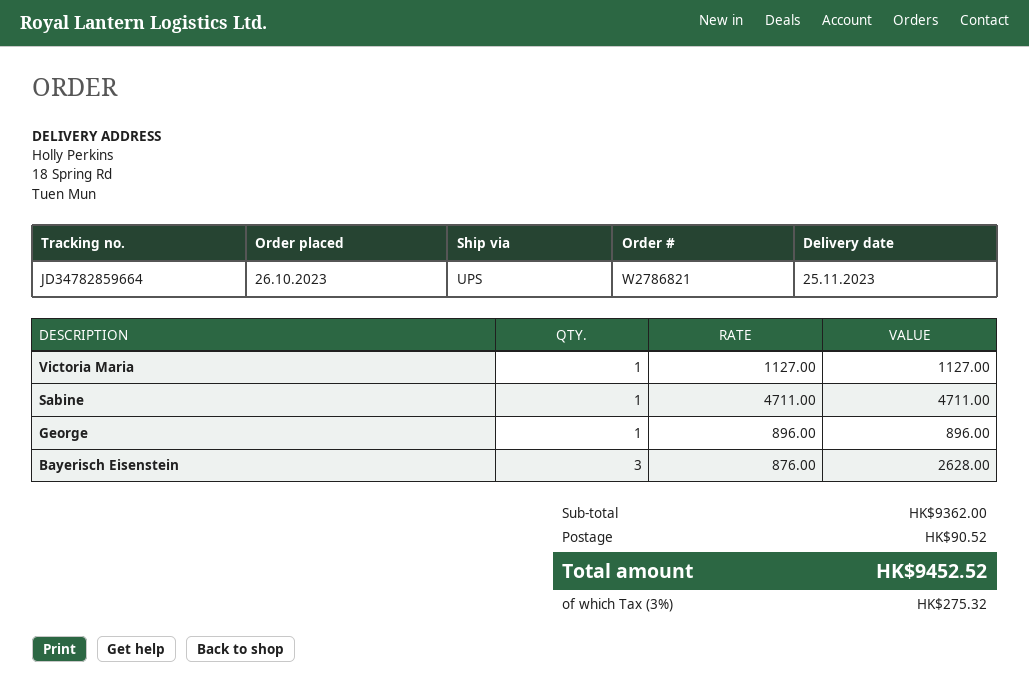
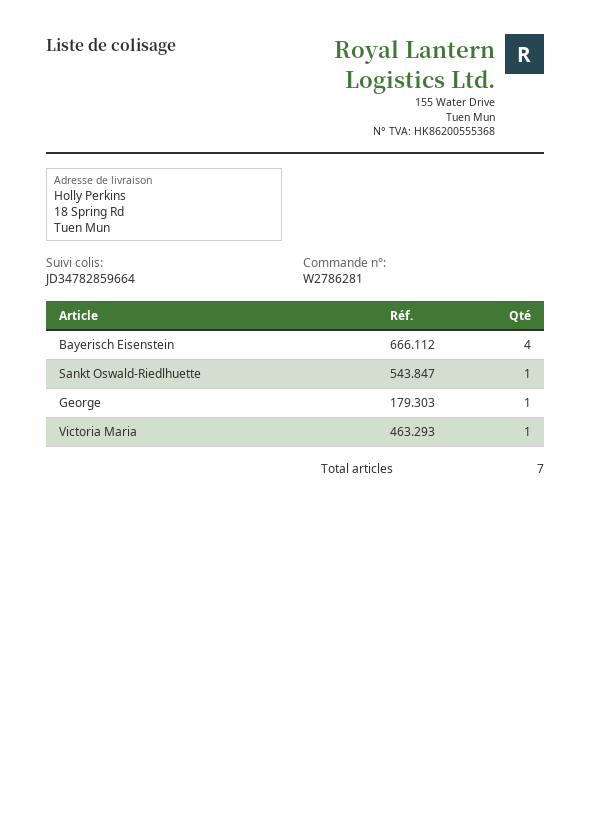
order number: W2786821 -> W2786281
Sabine: 1 -> none
Bayerisch Eisenstein: 3 -> 4
Sankt Oswald-Riedlhuette: none -> 1

